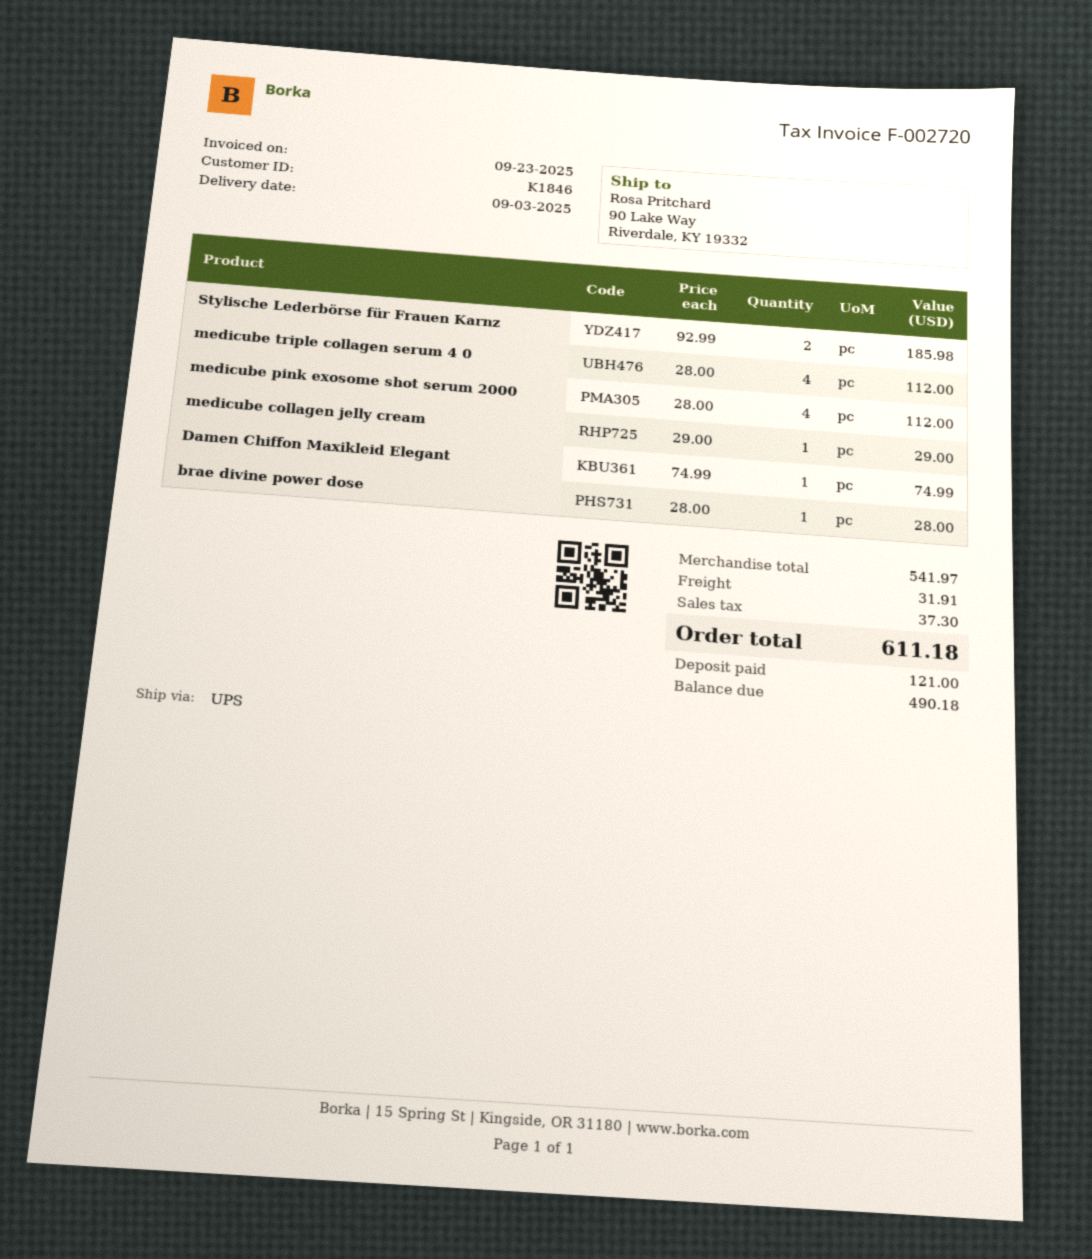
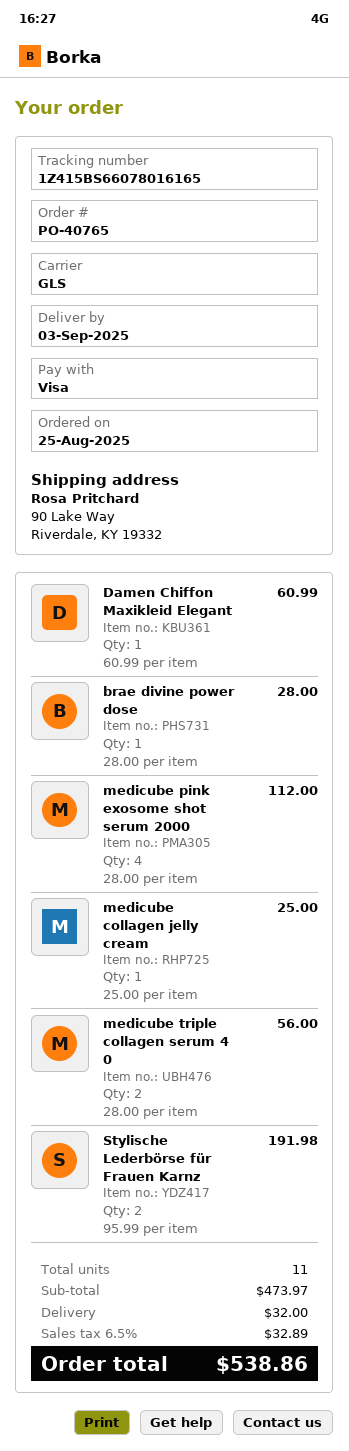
shipping method: UPS -> GLS
Stylische Lederbörse für Frauen Karnz: 2 x 92.99 = 185.98 -> 2 x 95.99 = 191.98
medicube triple collagen serum 4 0: 4 x 28.00 = 112.00 -> 2 x 28.00 = 56.00
medicube collagen jelly cream: 1 x 29.00 = 29.00 -> 1 x 25.00 = 25.00
Damen Chiffon Maxikleid Elegant: 1 x 74.99 = 74.99 -> 1 x 60.99 = 60.99
subtotal: 541.97 -> 473.97
shipping: 31.91 -> 32.00
tax: 37.30 -> 32.89
total: 611.18 -> 538.86

